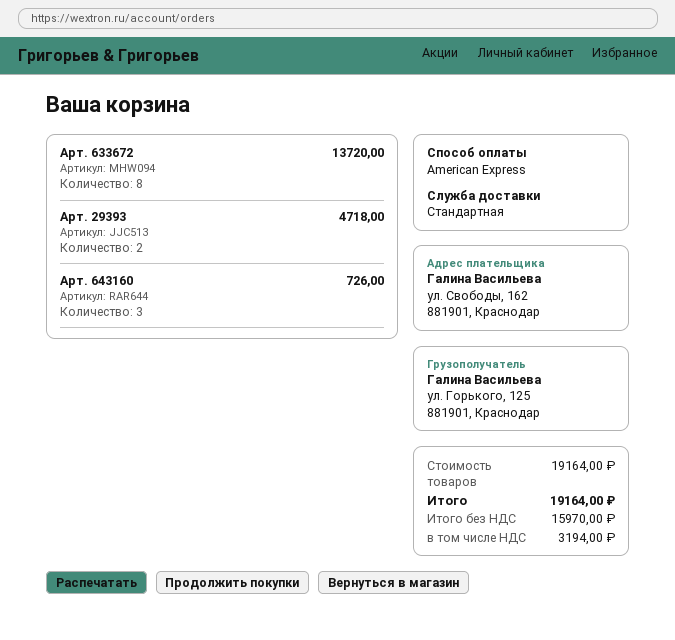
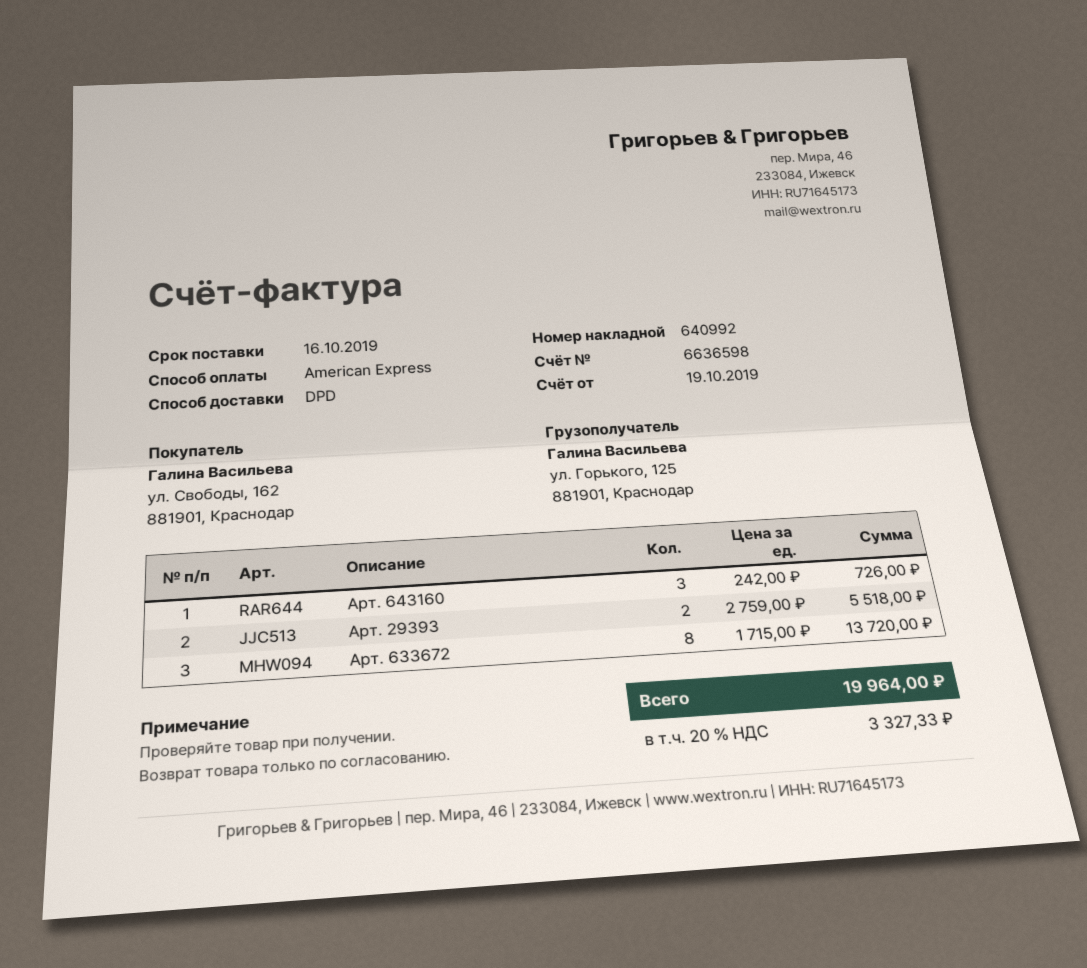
shipping method: standard -> DPD
Арт. 29393: 2 for 4718.00 -> 2 for 5518.00
tax: 3194.00 -> 3327.33
total: 19164.00 -> 19964.00

